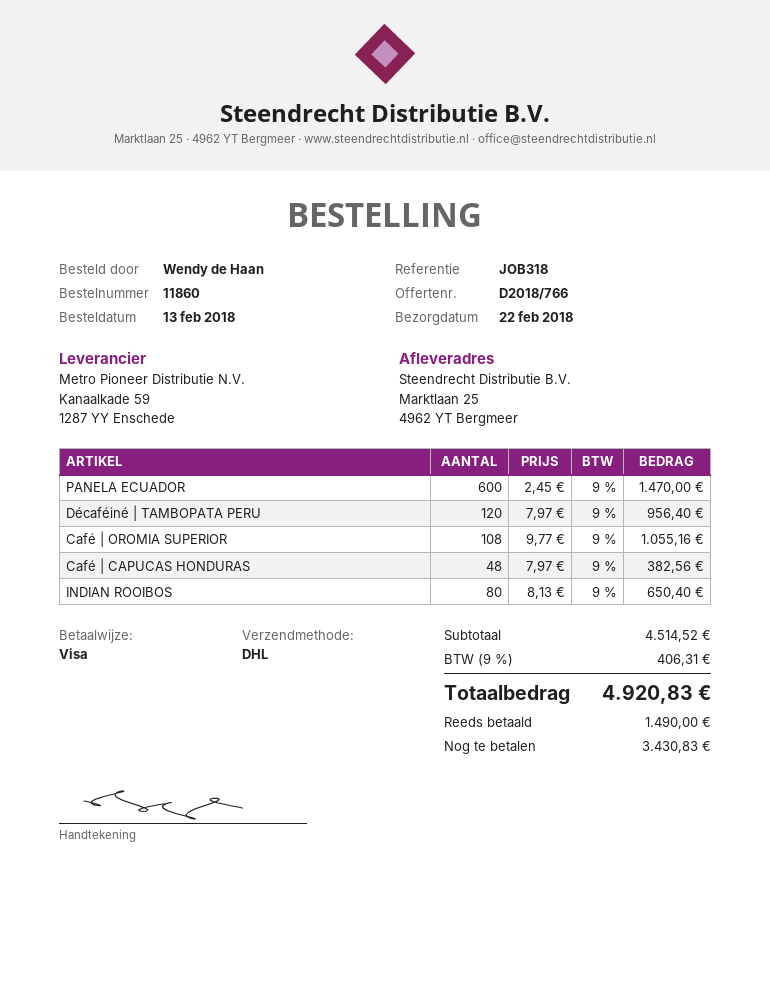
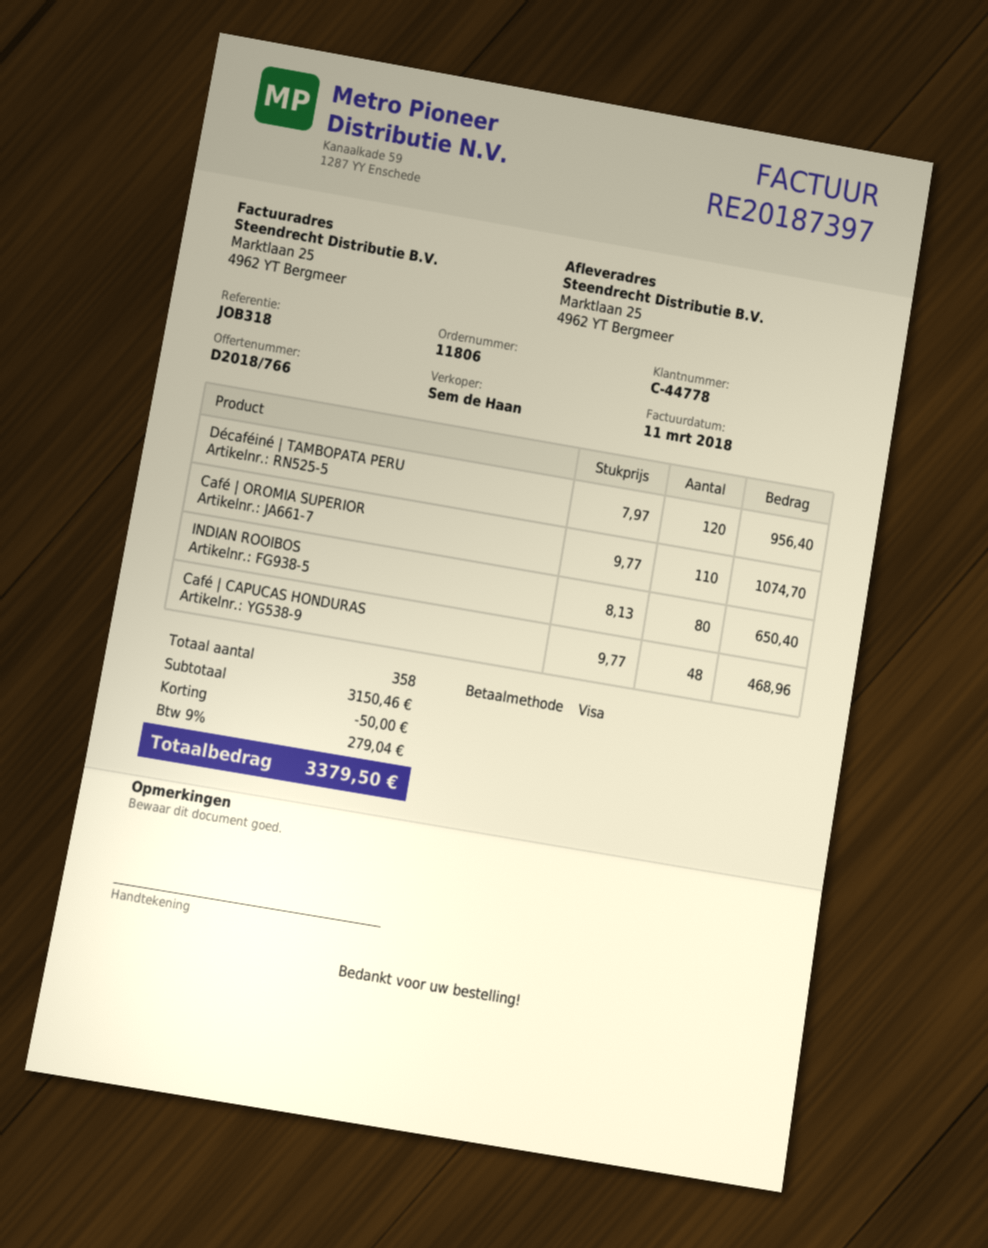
order number: 11860 -> 11806
PANELA ECUADOR: 600 x 2.45 = 1470.00 -> none
Café | OROMIA SUPERIOR: 108 x 9.77 = 1055.16 -> 110 x 9.77 = 1074.70
Café | CAPUCAS HONDURAS: 48 x 7.97 = 382.56 -> 48 x 9.77 = 468.96
subtotal: 4514.52 -> 3150.46
discount: none -> 50.00
tax: 9% = 406.31 -> 9% = 279.04
total: 4920.83 -> 3379.50

